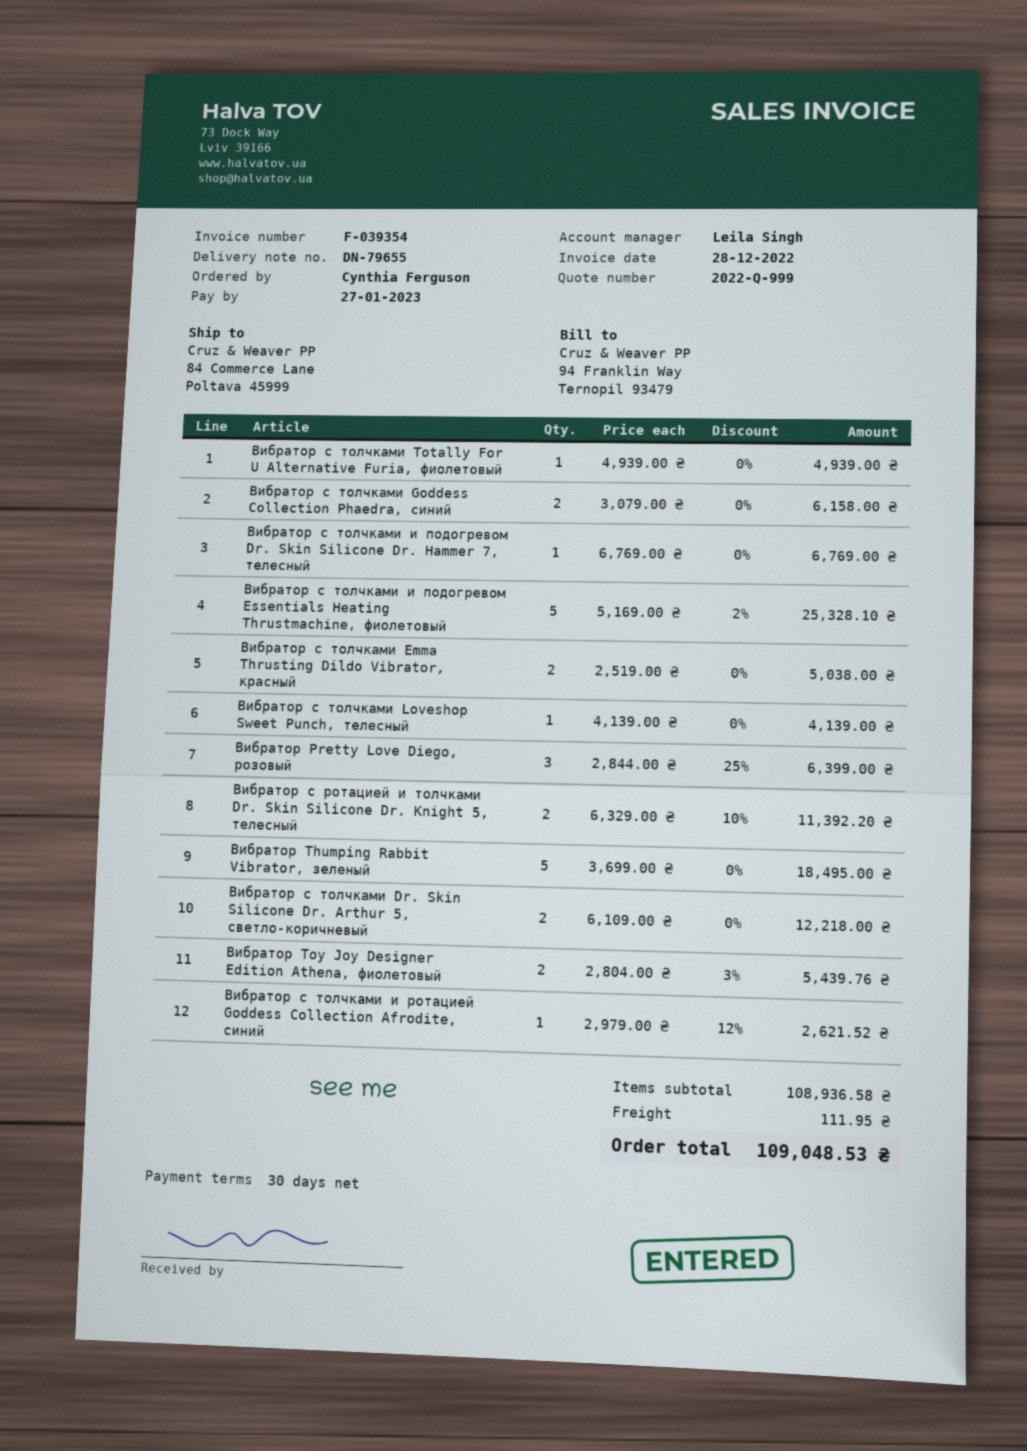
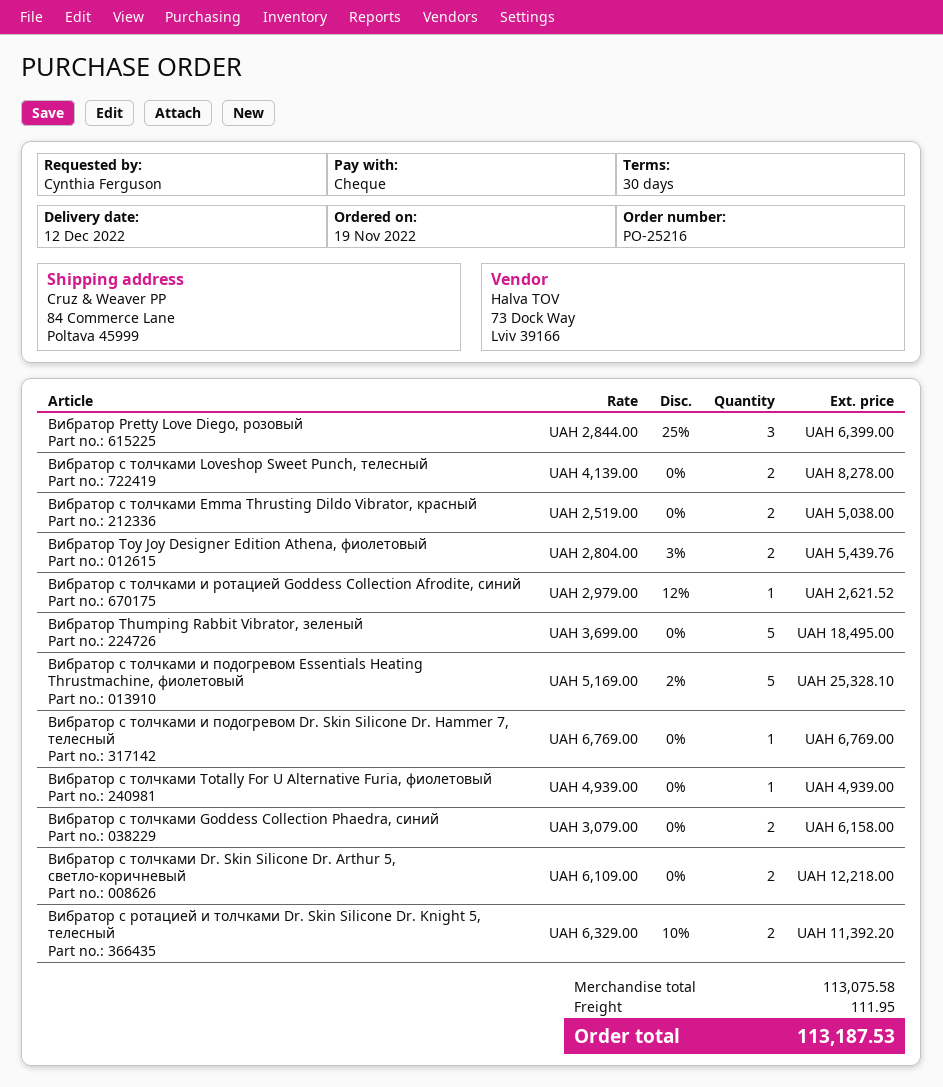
Вибратор с толчками Loveshop Sweet Punch, телесный: 1 x 4139.00 = 4139.00 -> 2 x 4139.00 = 8278.00
subtotal: 108936.58 -> 113075.58
total: 109048.53 -> 113187.53

